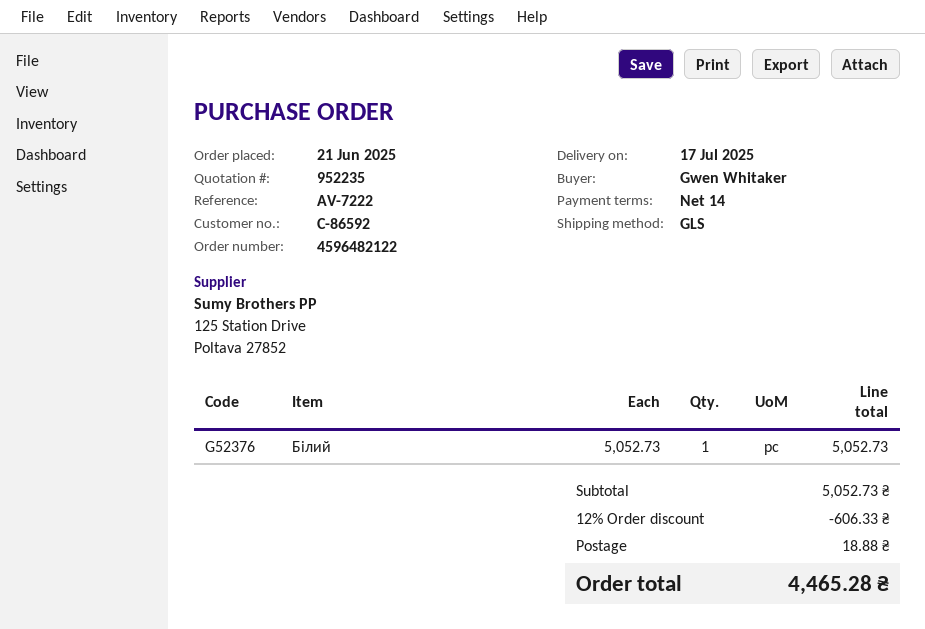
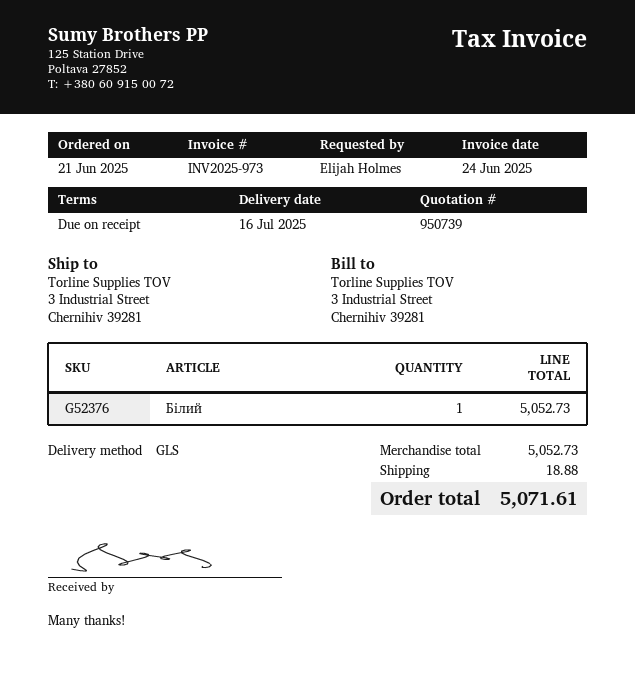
quote number: 952235 -> 950739
delivery date: 2025-07-17 -> 2025-07-16
payment terms: 14 days -> on receipt
ordered by: Gwen Whitaker -> Elijah Holmes
discount: 12% = 606.33 -> none
total: 4465.28 -> 5071.61

